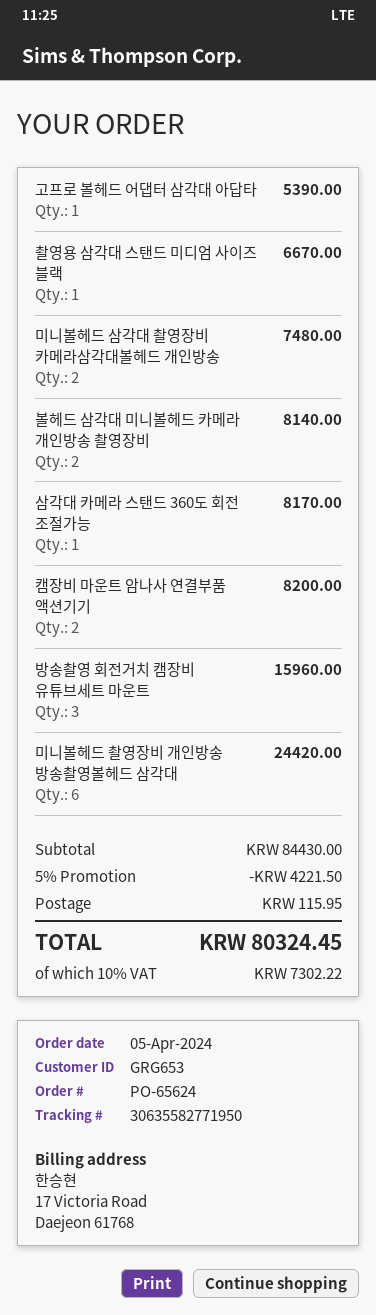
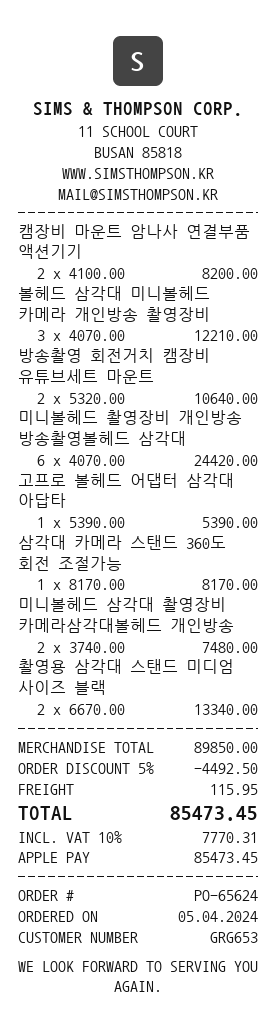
촬영용 삼각대 스탠드 미디엄 사이즈 블랙: 1 for 6670.00 -> 2 for 13340.00
볼헤드 삼각대 미니볼헤드 카메라 개인방송 촬영장비: 2 for 8140.00 -> 3 for 12210.00
방송촬영 회전거치 캠장비 유튜브세트 마운트: 3 for 15960.00 -> 2 for 10640.00
subtotal: 84430.00 -> 89850.00
discount: 5% = 4221.50 -> 5% = 4492.50
tax: 10% = 7302.22 -> 10% = 7770.31
total: 80324.45 -> 85473.45

